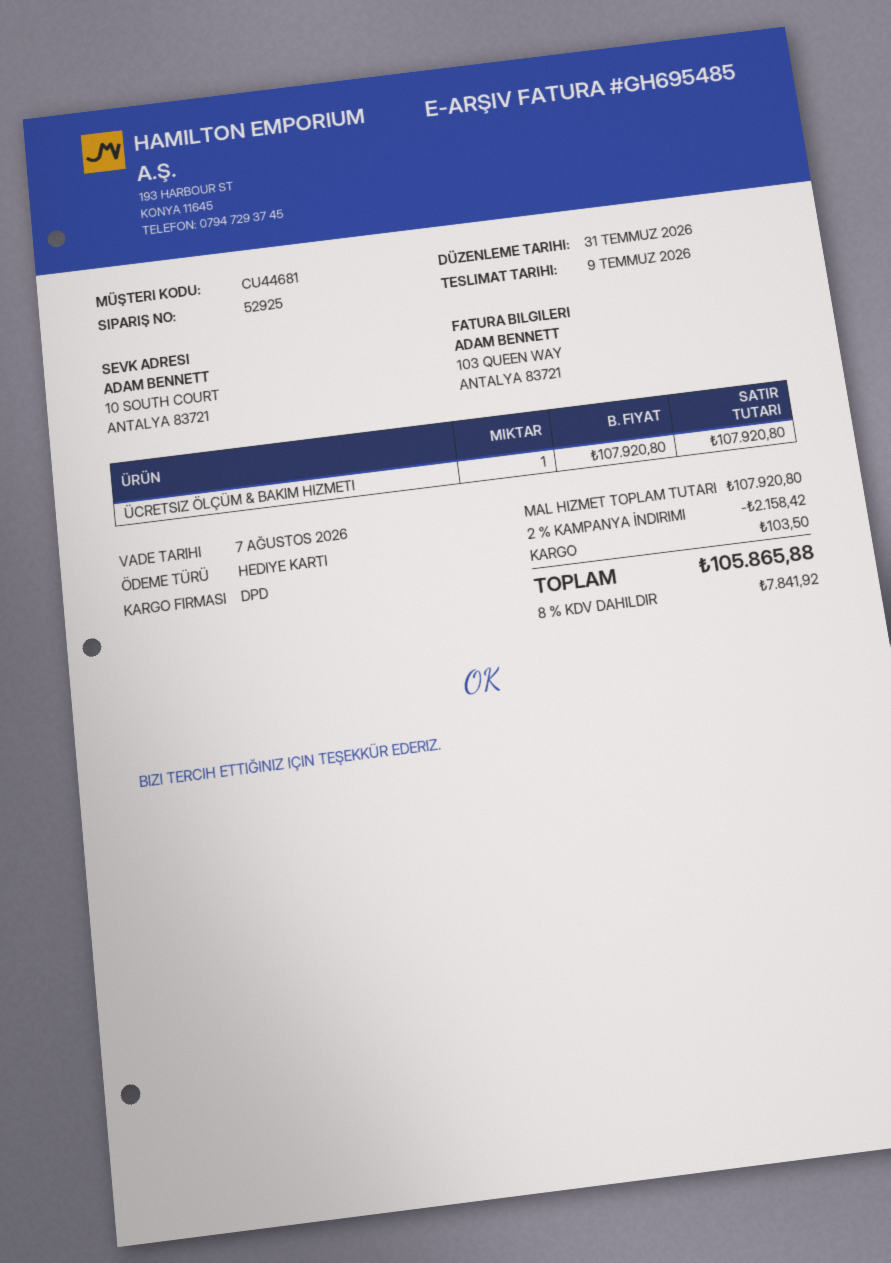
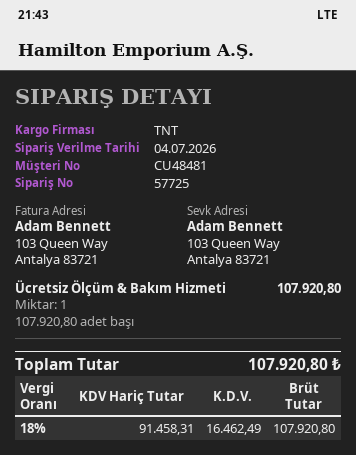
order number: 52925 -> 57725
customer number: CU44681 -> CU48481
shipping method: DPD -> TNT
ship to: 10 SOUTH COURT, ANTALYA 83721 -> 103 Queen Way, Antalya 83721
discount: 2% = 2158.42 -> none
shipping: 103.50 -> none
tax: 8% = 7841.92 -> 18% = 16462.49
total: 105865.88 -> 107920.80

